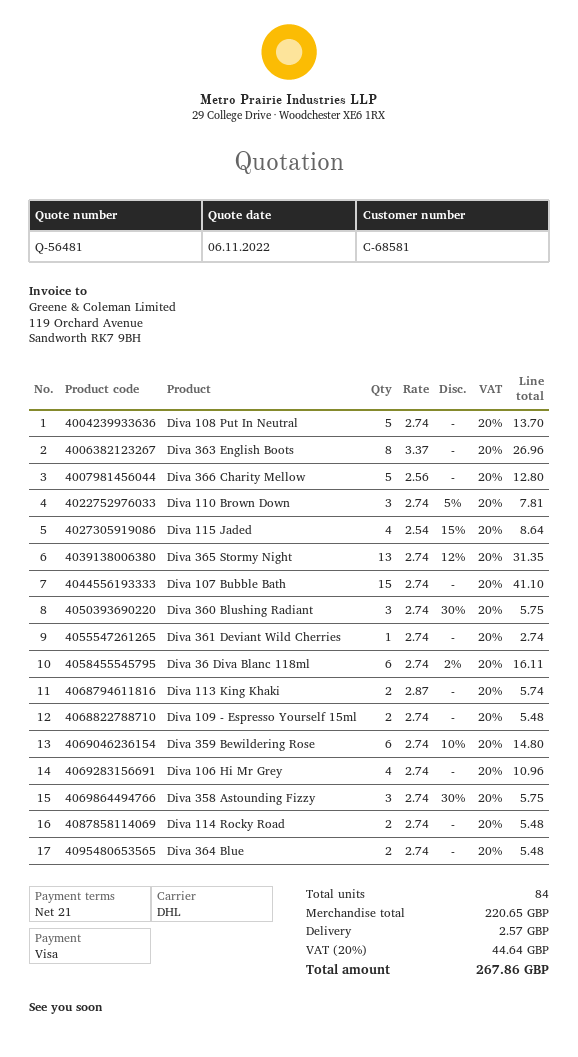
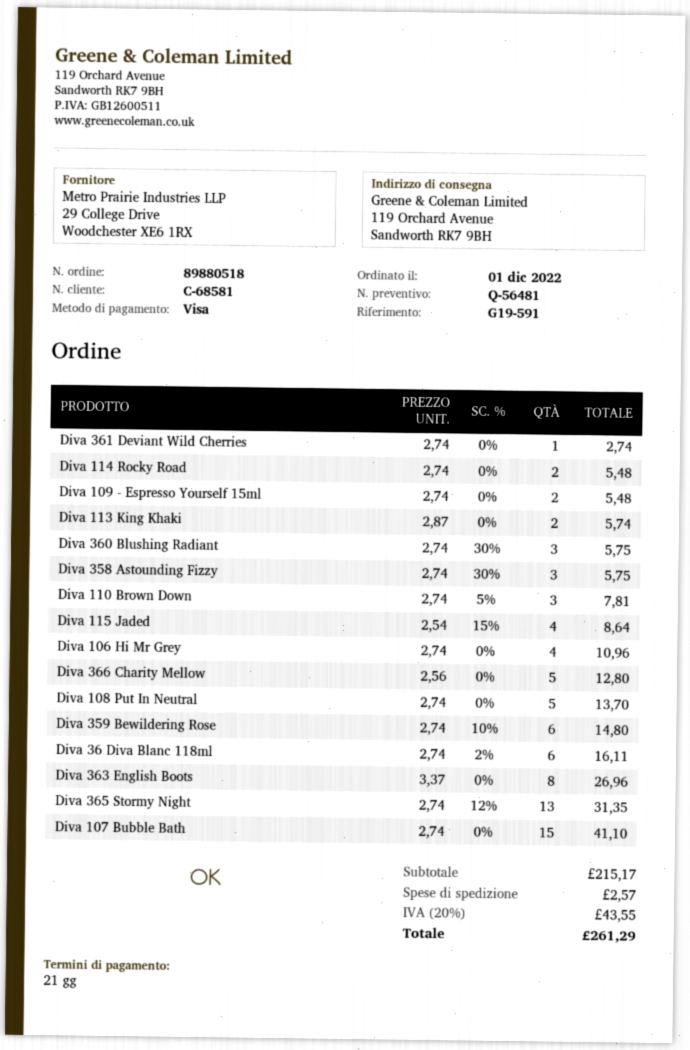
Diva 364 Blue: 2 x 2.74 = 5.48 -> none
subtotal: 220.65 -> 215.17
tax: 20% = 44.64 -> 20% = 43.55
total: 267.86 -> 261.29

